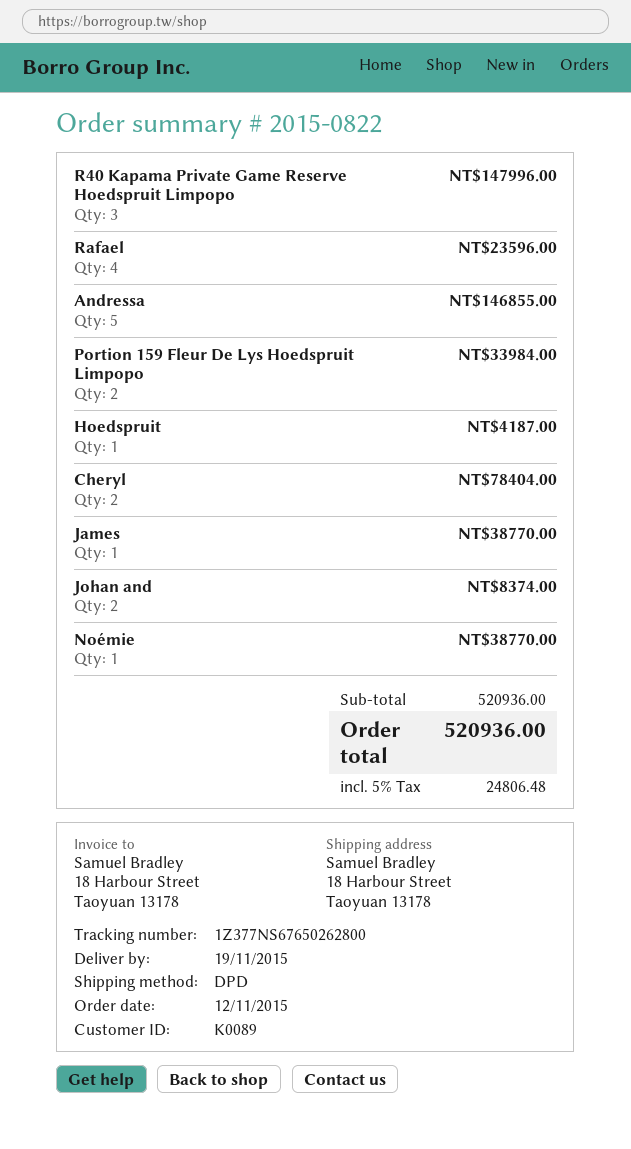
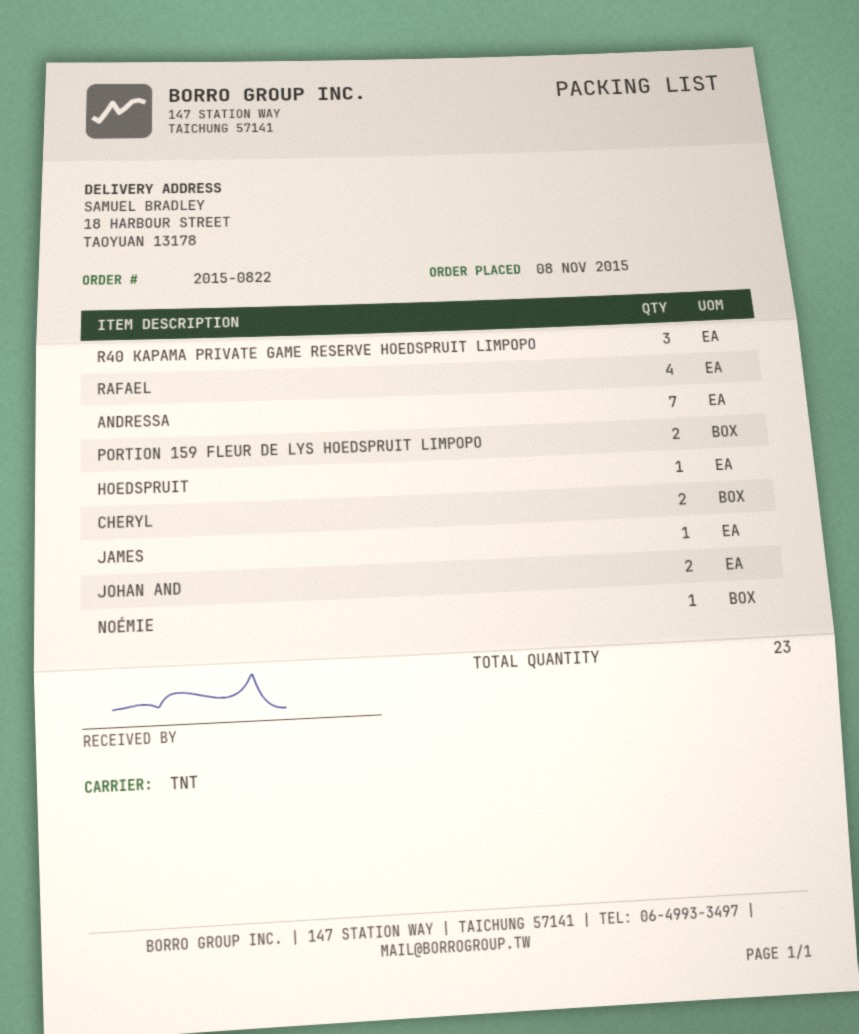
order date: 2015-11-12 -> 2015-11-08
shipping method: DPD -> TNT
Andressa: 5 -> 7

